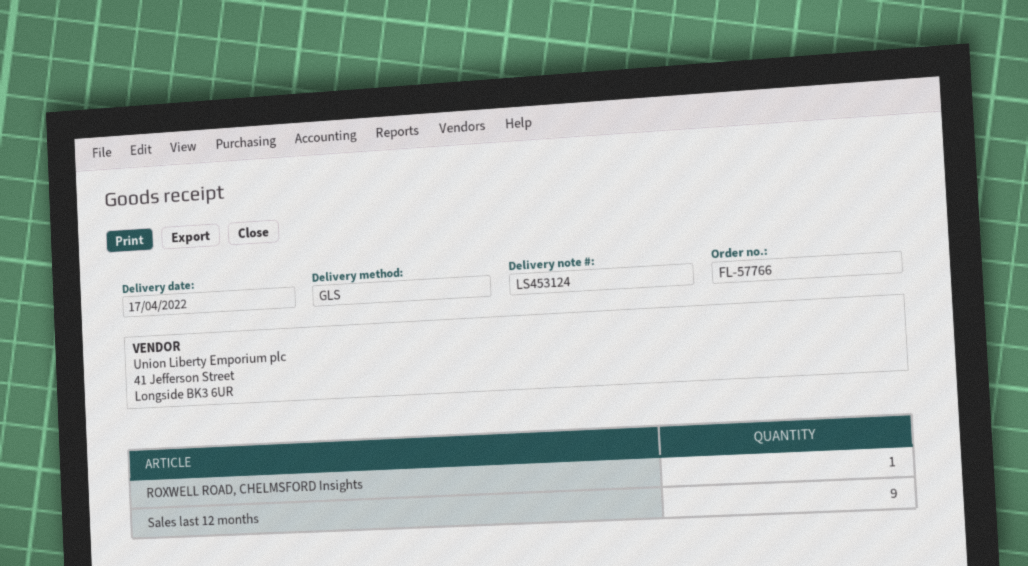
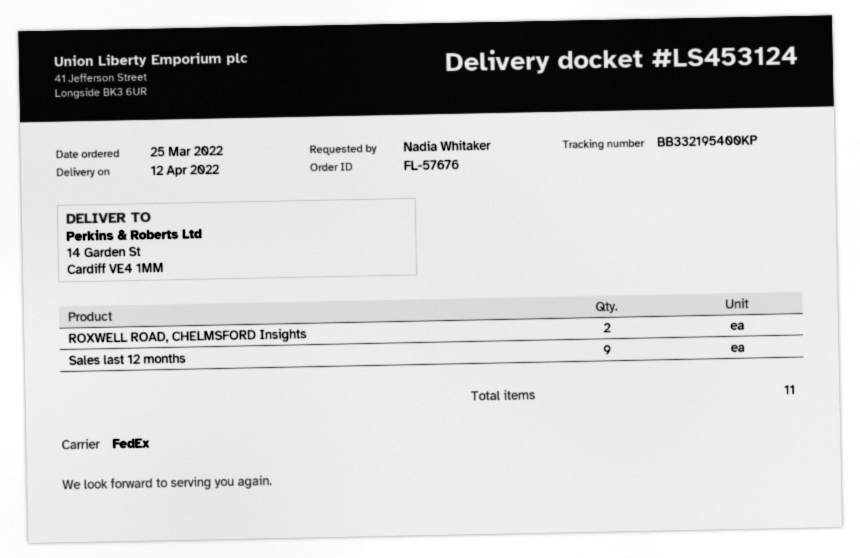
order number: FL-57766 -> FL-57676
delivery date: 2022-04-17 -> 2022-04-12
shipping method: GLS -> FedEx
ROXWELL ROAD, CHELMSFORD Insights: 1 -> 2

